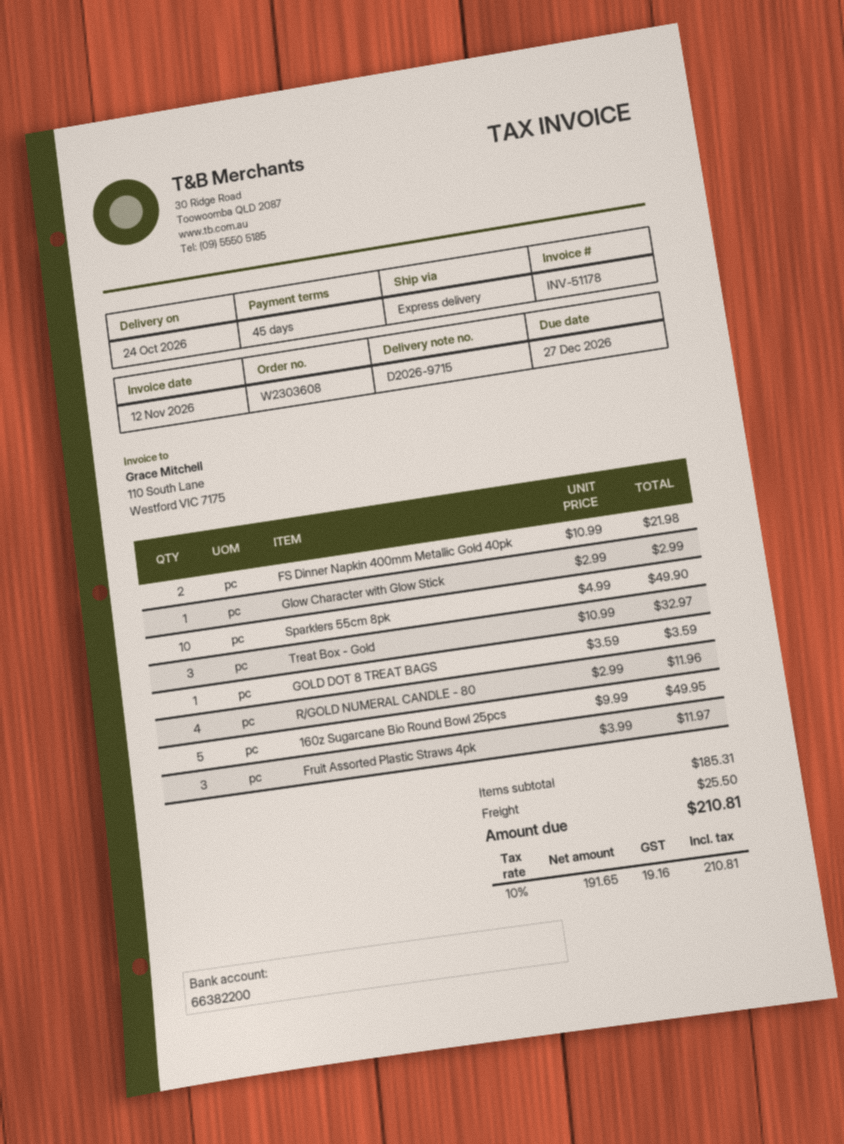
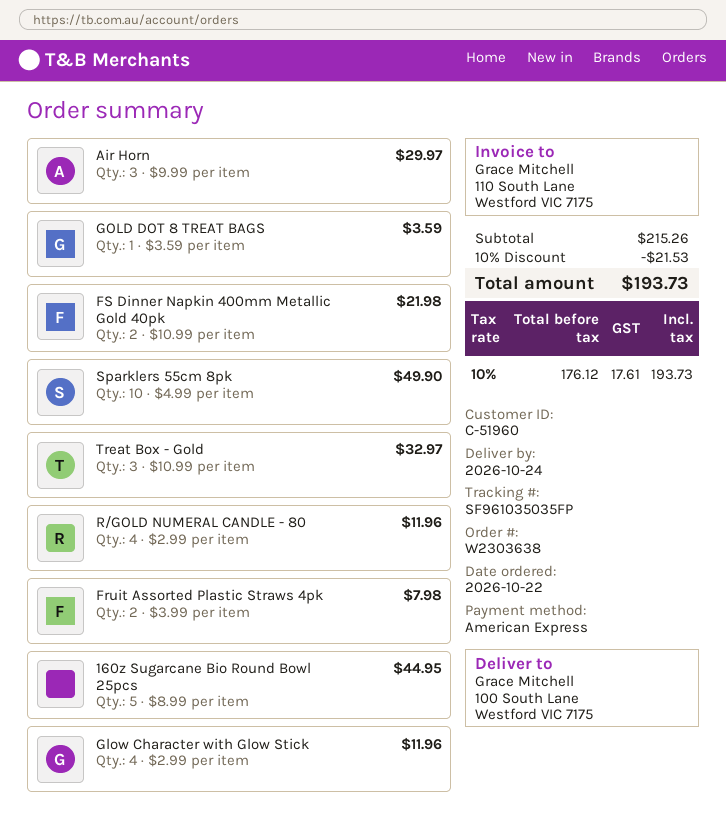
order number: W2303608 -> W2303638
Glow Character with Glow Stick: 1 x 2.99 = 2.99 -> 4 x 2.99 = 11.96
160z Sugarcane Bio Round Bowl 25pcs: 5 x 9.99 = 49.95 -> 5 x 8.99 = 44.95
Fruit Assorted Plastic Straws 4pk: 3 x 3.99 = 11.97 -> 2 x 3.99 = 7.98
Air Horn: none -> 3 x 9.99 = 29.97
subtotal: 185.31 -> 215.26
discount: none -> 10% = 21.53
shipping: 25.50 -> none
net: 191.65 -> 176.12
tax: 10% = 19.16 -> 10% = 17.61
total: 210.81 -> 193.73

